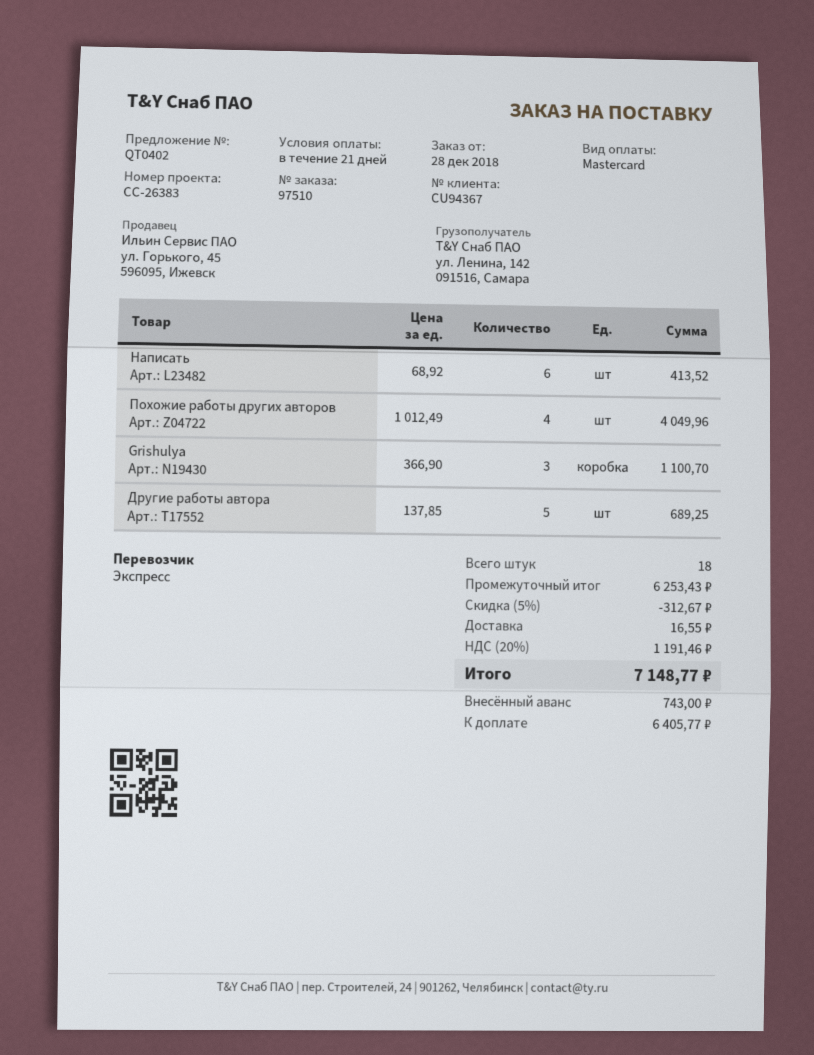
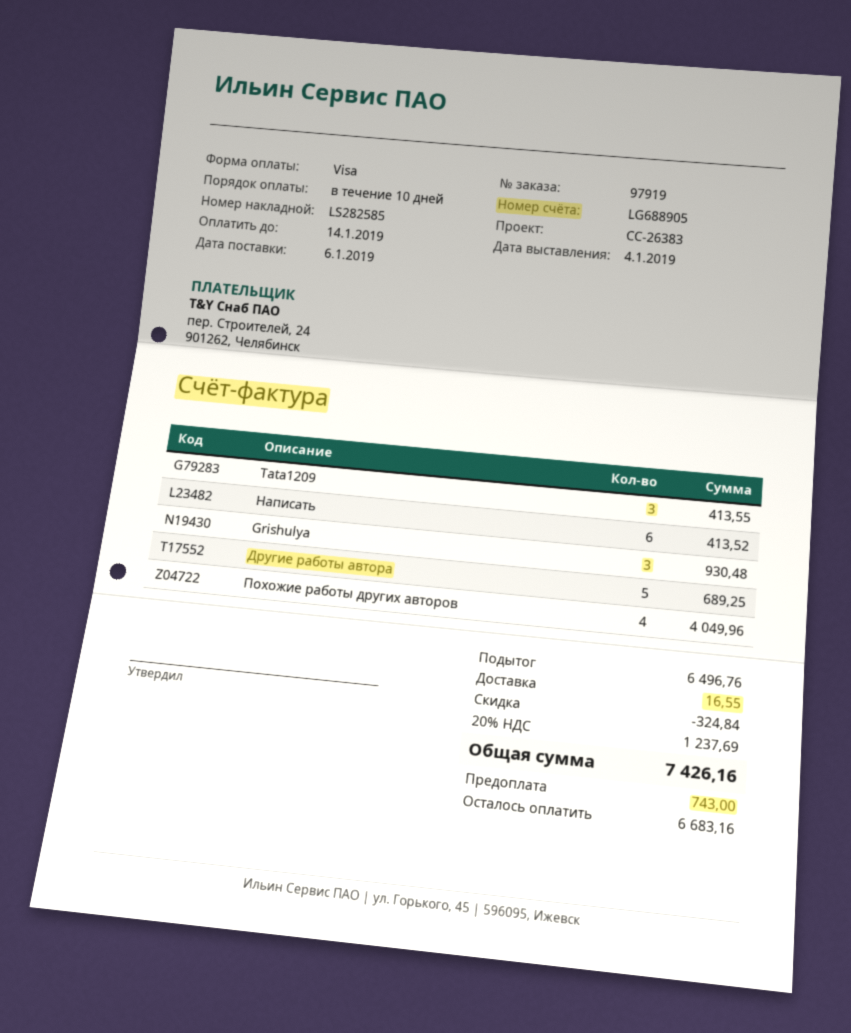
order number: 97510 -> 97919
payment terms: 21 days -> 10 days
payment method: Mastercard -> Visa
Grishulya: 3 for 1100.70 -> 3 for 930.48
Tata1209: none -> 3 for 413.55
subtotal: 6253.43 -> 6496.76
discount: 312.67 -> 324.84
tax: 20% = 1191.46 -> 20% = 1237.69
total: 7148.77 -> 7426.16
balance: 6405.77 -> 6683.16

